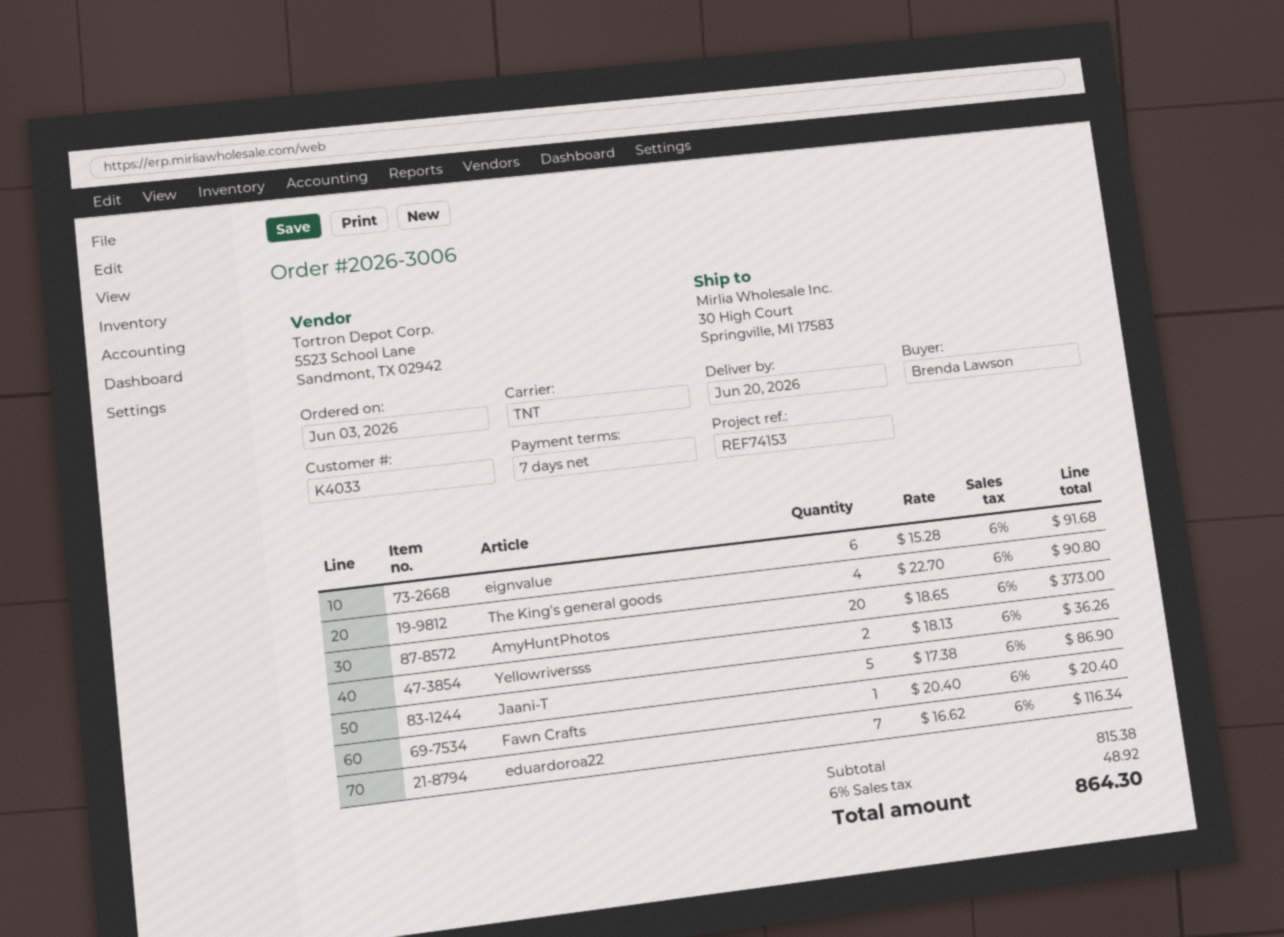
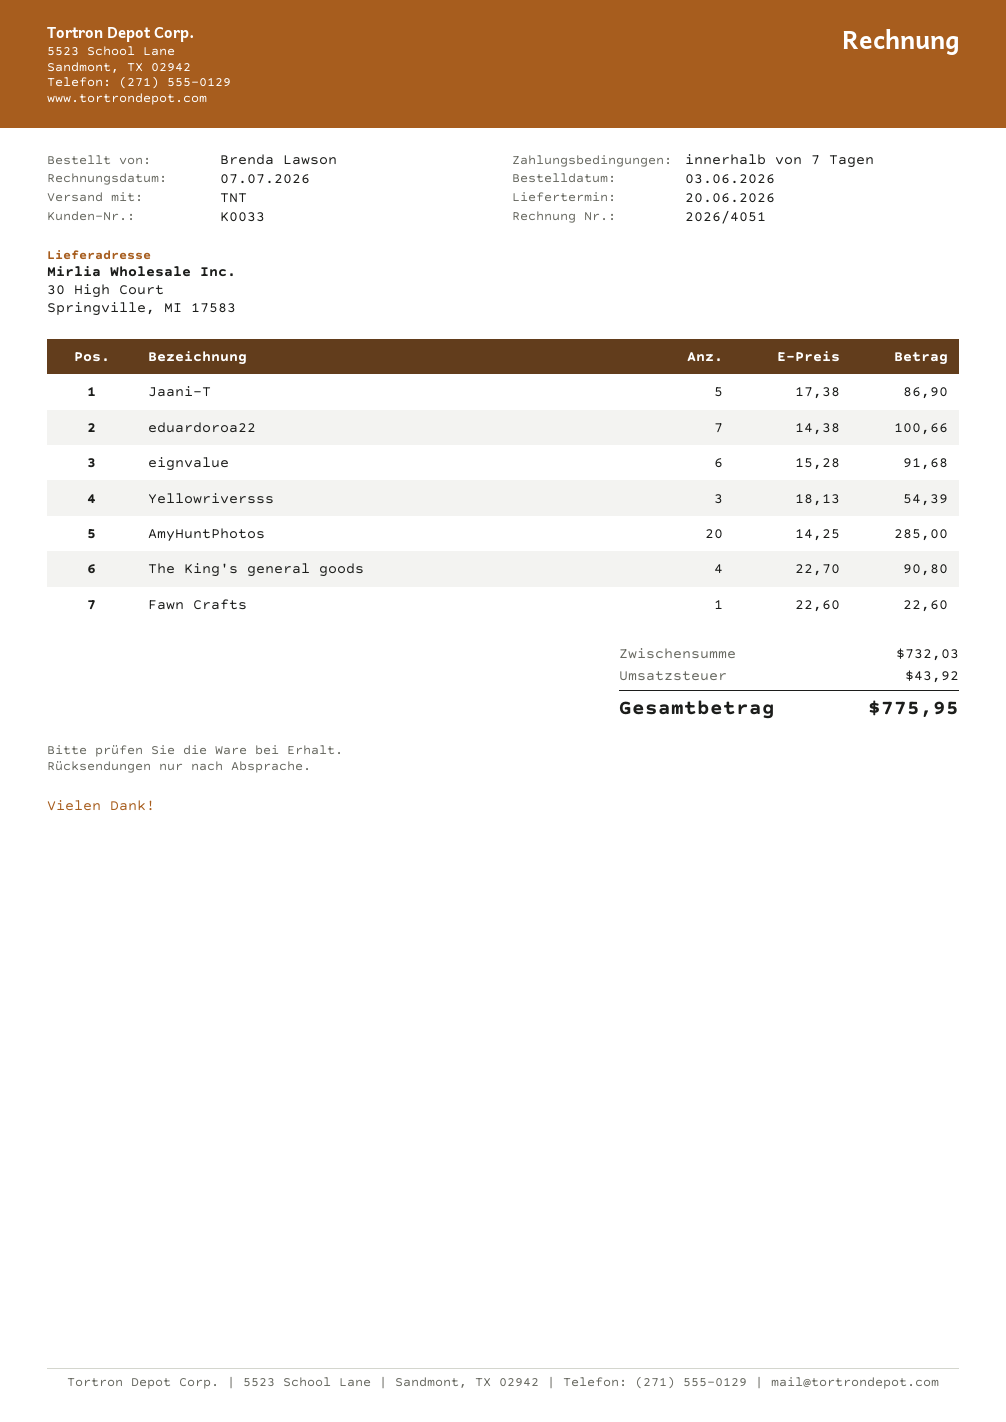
customer number: K4033 -> K0033
AmyHuntPhotos: 20 x 18.65 = 373.00 -> 20 x 14.25 = 285.00
Yellowriversss: 2 x 18.13 = 36.26 -> 3 x 18.13 = 54.39
Fawn Crafts: 1 x 20.40 = 20.40 -> 1 x 22.60 = 22.60
eduardoroa22: 7 x 16.62 = 116.34 -> 7 x 14.38 = 100.66
subtotal: 815.38 -> 732.03
tax: 48.92 -> 43.92
total: 864.30 -> 775.95

